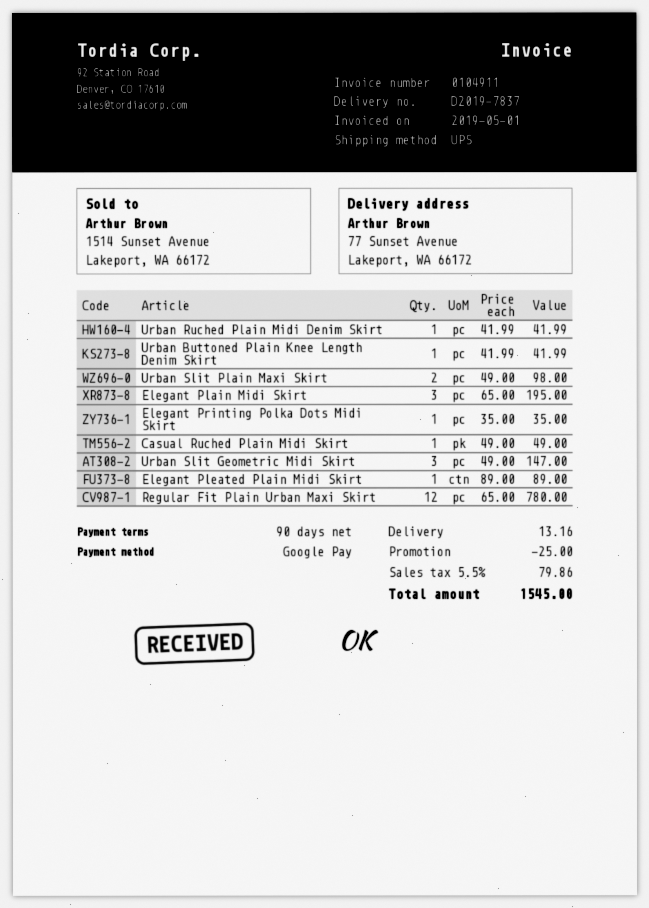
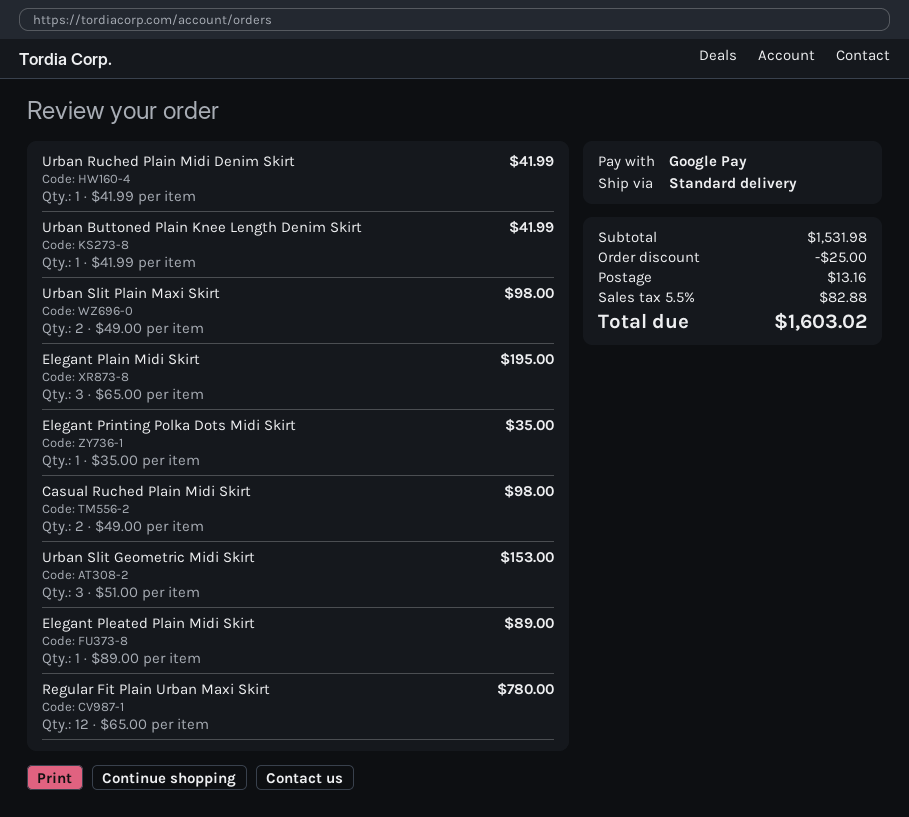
shipping method: UPS -> standard
Casual Ruched Plain Midi Skirt: 1 x 49.00 = 49.00 -> 2 x 49.00 = 98.00
Urban Slit Geometric Midi Skirt: 3 x 49.00 = 147.00 -> 3 x 51.00 = 153.00
tax: 5.5% = 79.86 -> 5.5% = 82.88
total: 1545.00 -> 1603.02

